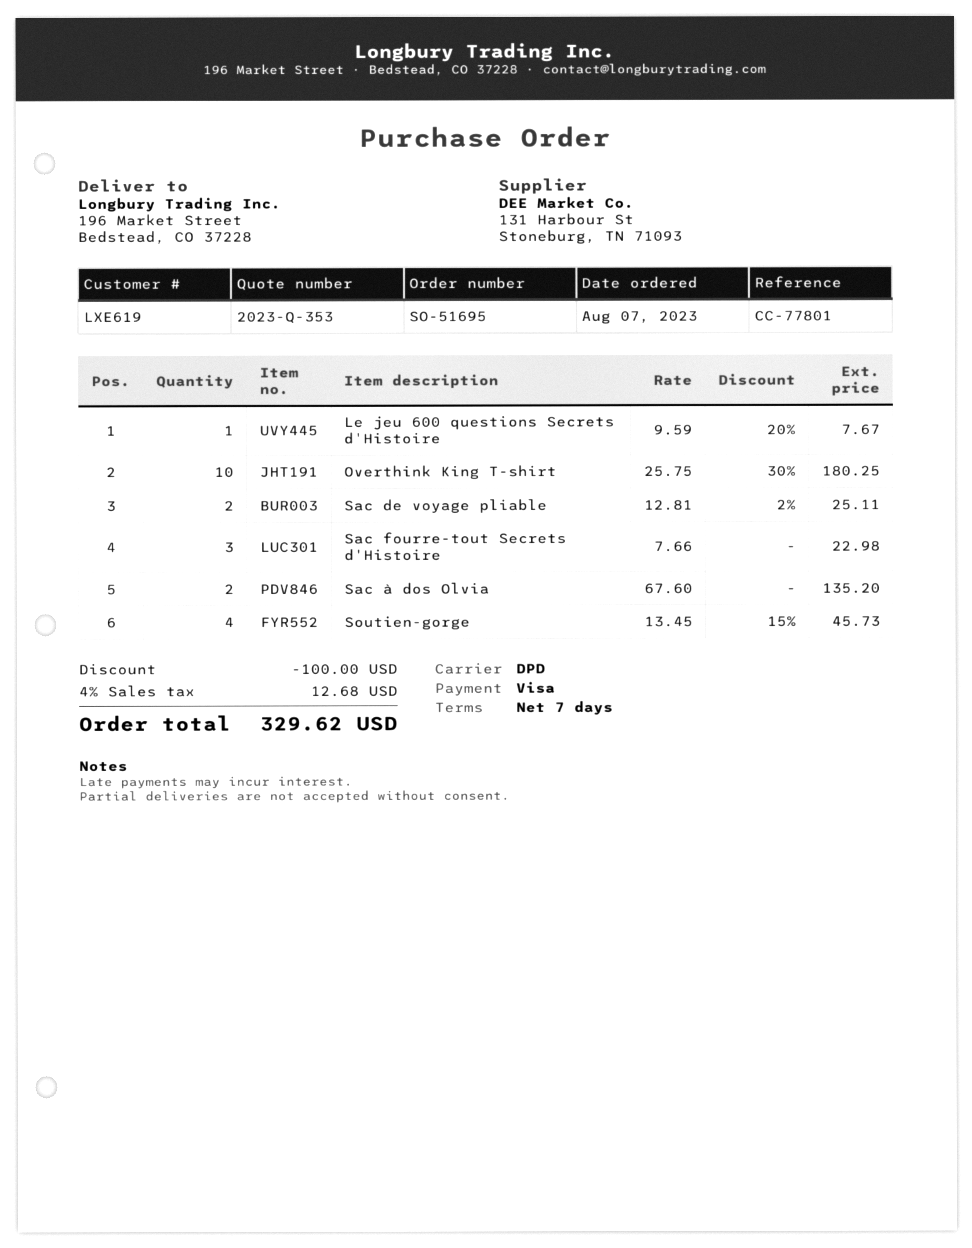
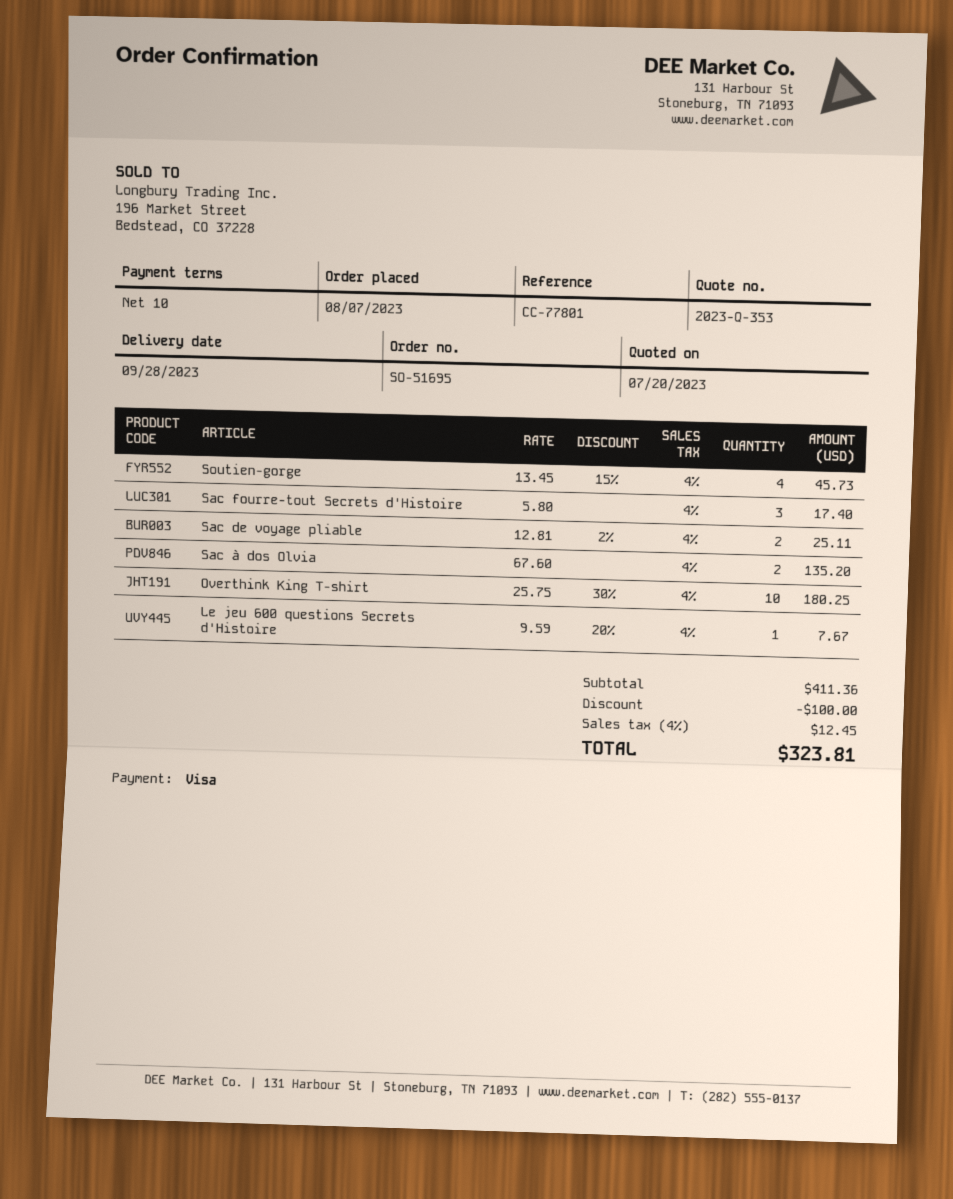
payment terms: 7 days -> 10 days
Sac fourre-tout Secrets d'Histoire: 3 x 7.66 = 22.98 -> 3 x 5.80 = 17.40
tax: 4% = 12.68 -> 4% = 12.45
total: 329.62 -> 323.81

